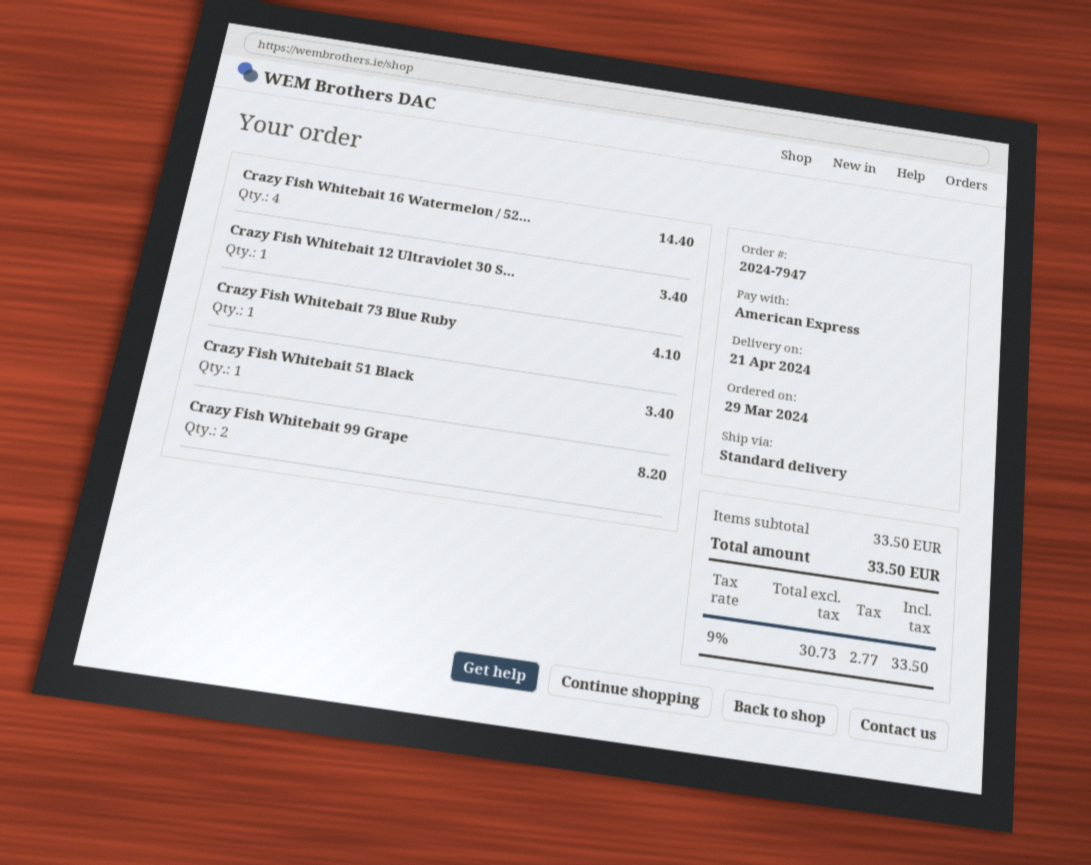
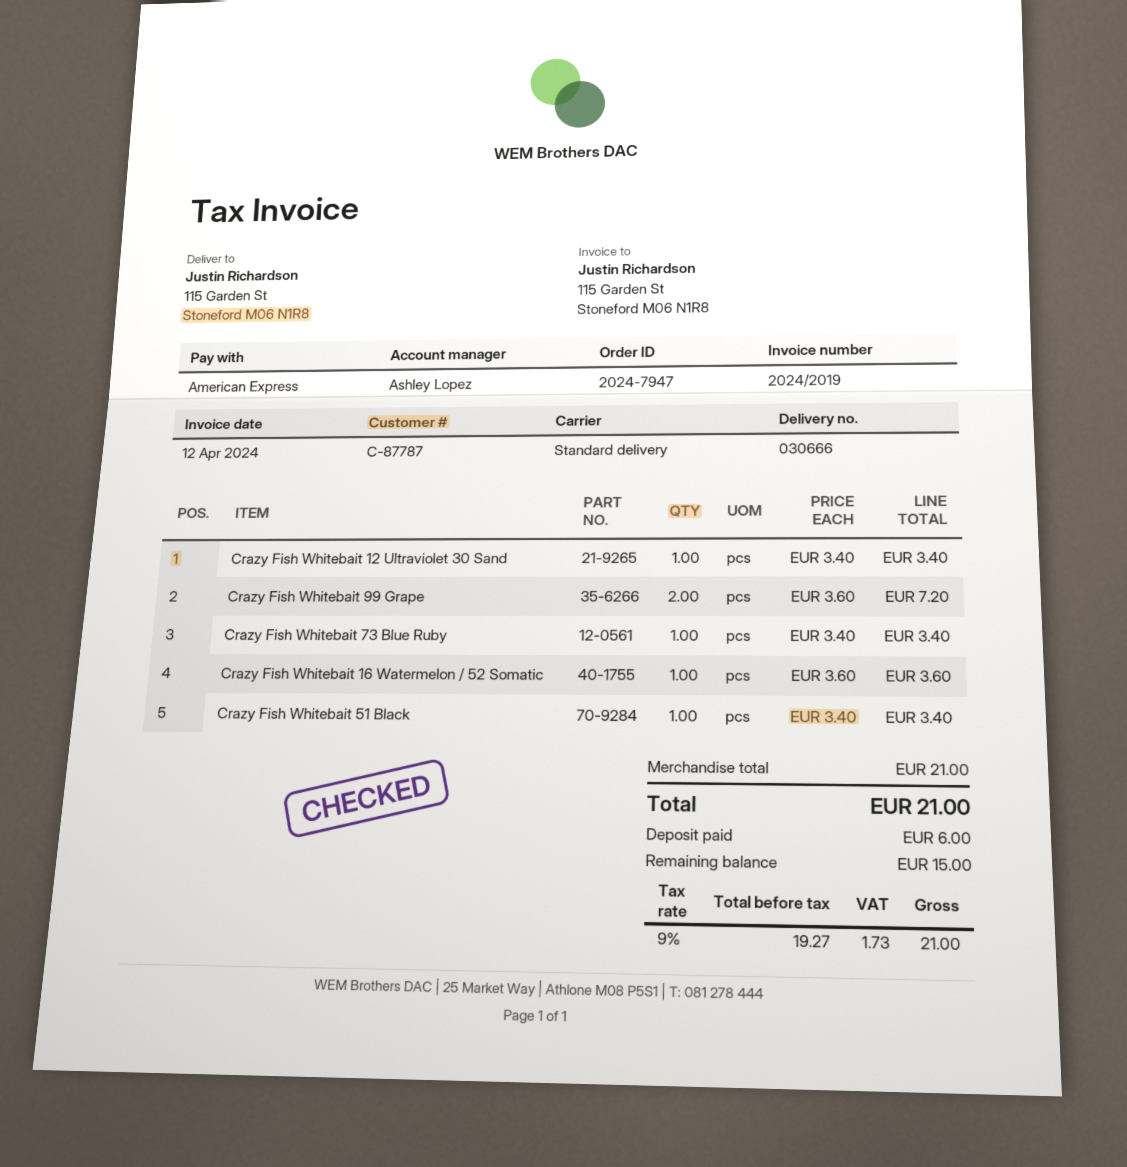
Crazy Fish Whitebait 16 Watermelon / 52...: 4 for 14.40 -> 1 for 3.60
Crazy Fish Whitebait 73 Blue Ruby: 1 for 4.10 -> 1 for 3.40
Crazy Fish Whitebait 99 Grape: 2 for 8.20 -> 2 for 7.20
subtotal: 33.50 -> 21.00
net: 30.73 -> 19.27
tax: 9% = 2.77 -> 9% = 1.73
total: 33.50 -> 21.00

